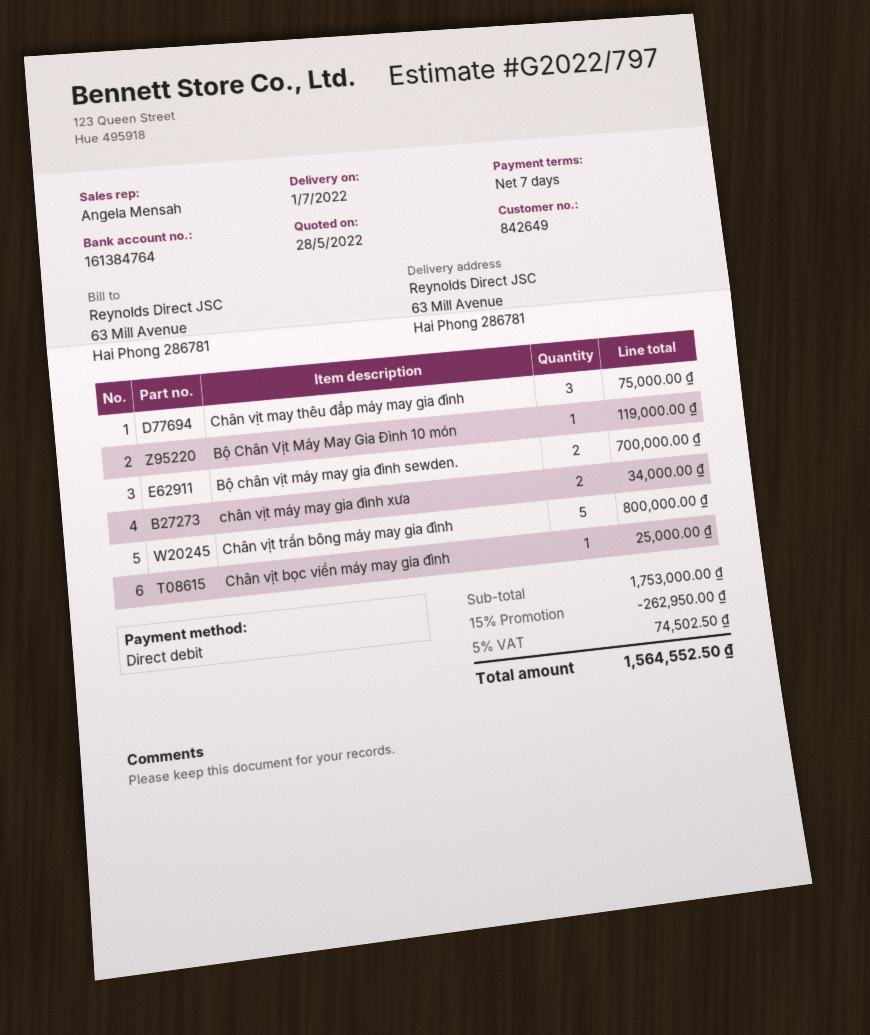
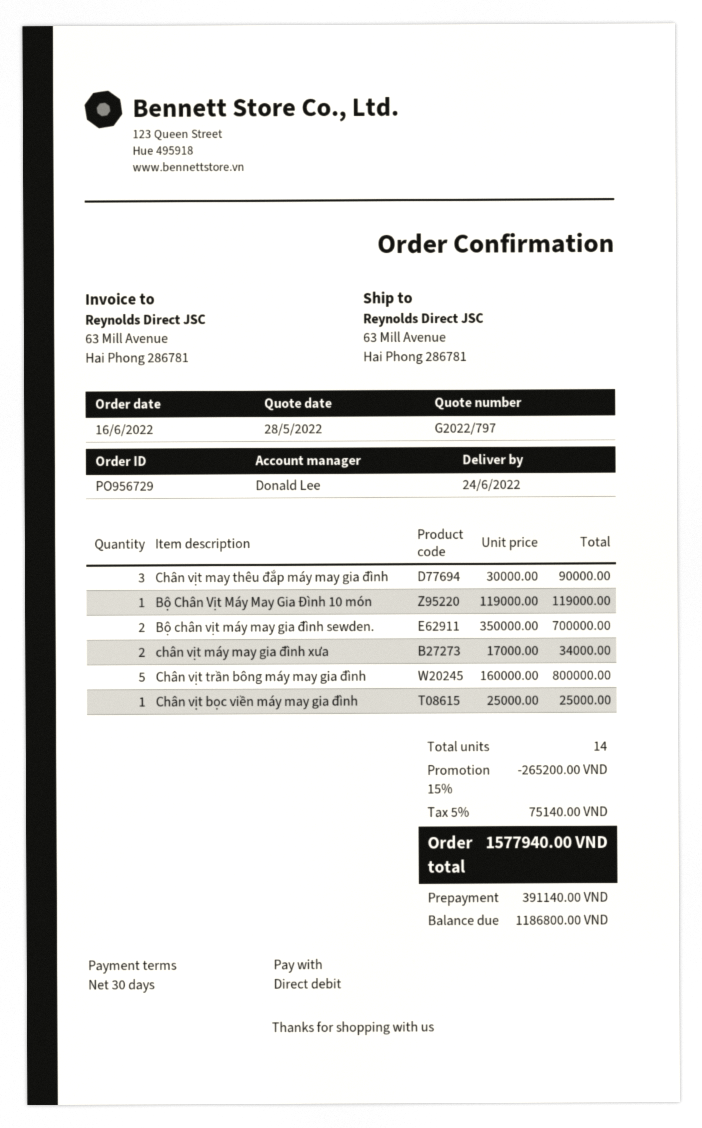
delivery date: 2022-07-01 -> 2022-06-24
payment terms: 7 days -> 30 days
sales rep: Angela Mensah -> Donald Lee
Chân vịt may thêu đắp máy may gia đình: 3 for 75000.00 -> 3 for 90000.00
discount: 15% = 262950.00 -> 15% = 265200.00
tax: 5% = 74502.50 -> 5% = 75140.00
total: 1564552.50 -> 1577940.00

